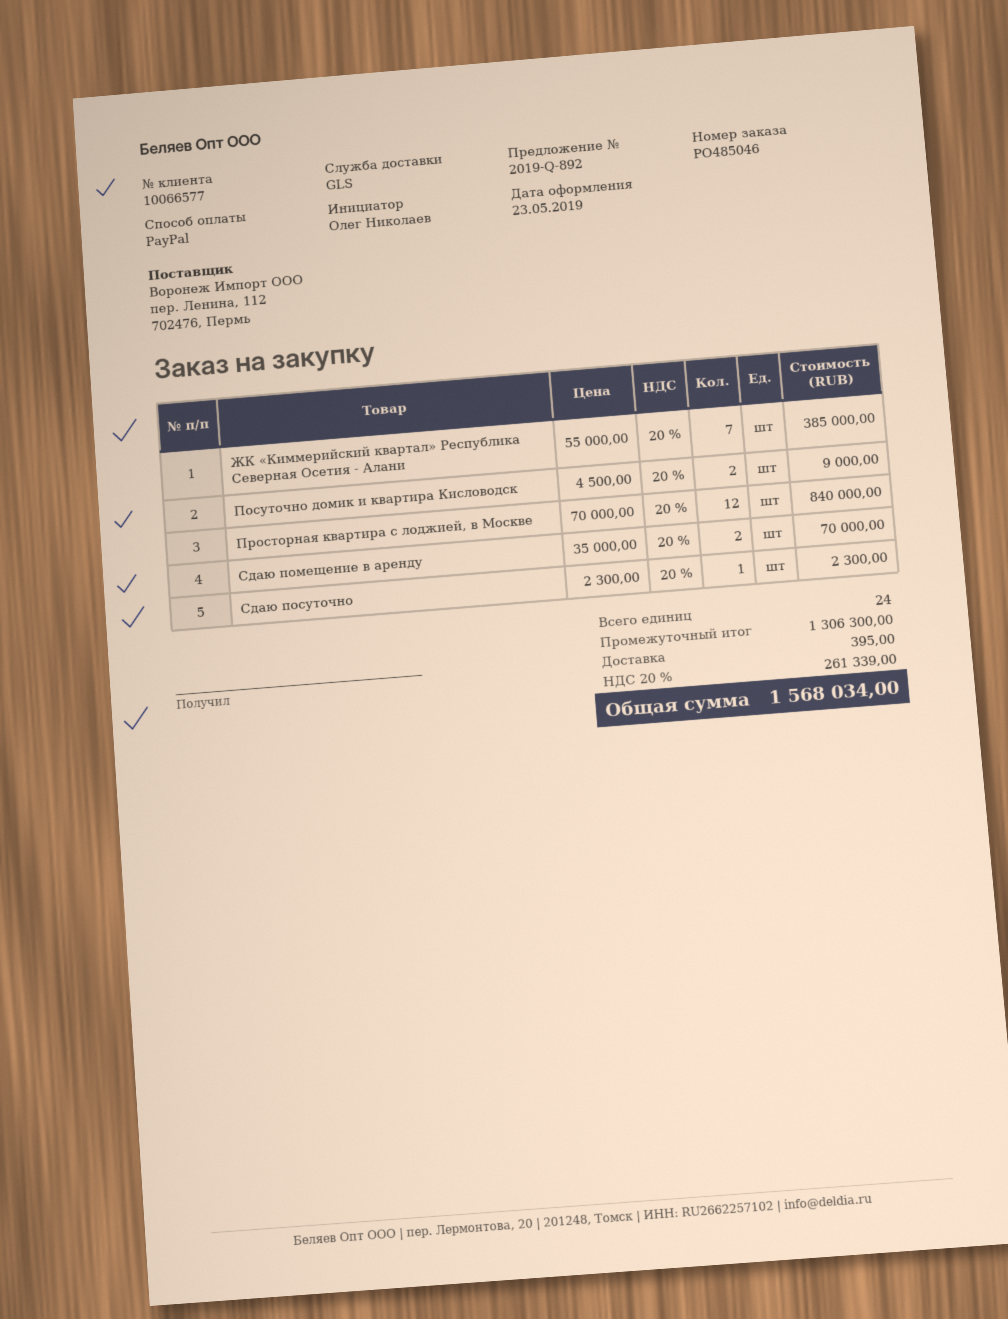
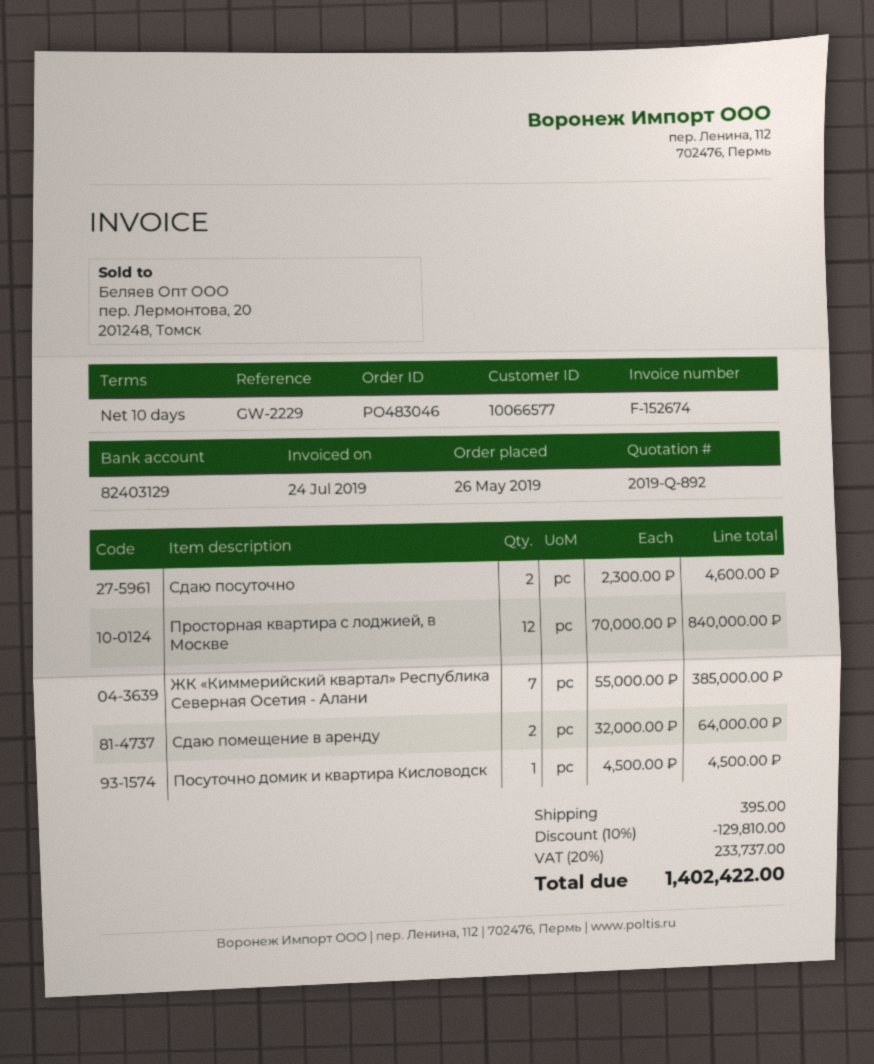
order number: PO485046 -> PO483046
order date: 2019-05-23 -> 2019-05-26
Посуточно домик и квартира Кисловодск: 2 x 4500.00 = 9000.00 -> 1 x 4500.00 = 4500.00
Сдаю помещение в аренду: 2 x 35000.00 = 70000.00 -> 2 x 32000.00 = 64000.00
Сдаю посуточно: 1 x 2300.00 = 2300.00 -> 2 x 2300.00 = 4600.00
discount: none -> 10% = 129810.00
tax: 20% = 261339.00 -> 20% = 233737.00
total: 1568034.00 -> 1402422.00

